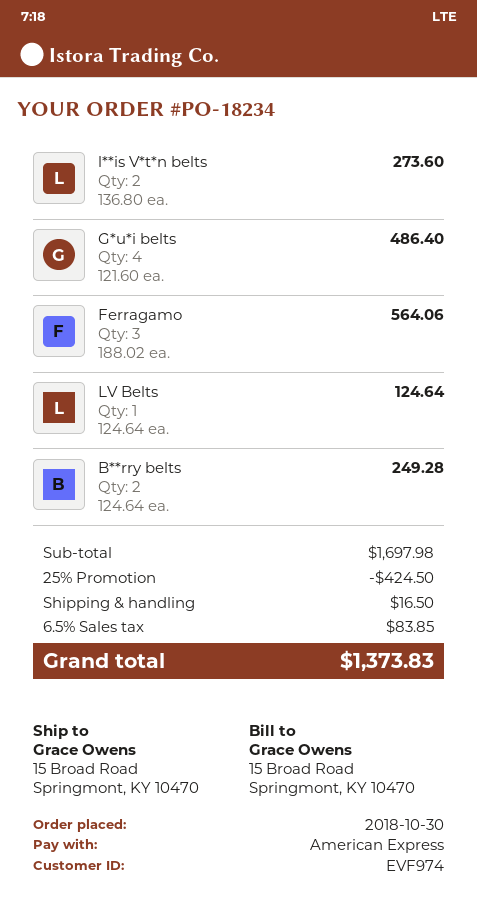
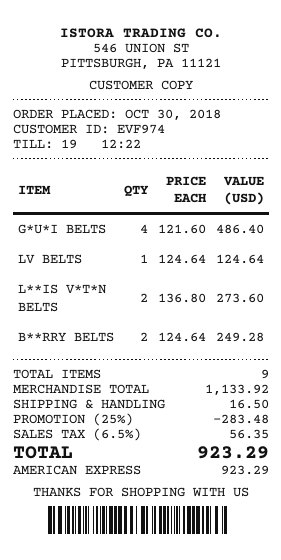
Ferragamo: 3 x 188.02 = 564.06 -> none
subtotal: 1697.98 -> 1133.92
discount: 25% = 424.50 -> 25% = 283.48
tax: 6.5% = 83.85 -> 6.5% = 56.35
total: 1373.83 -> 923.29

